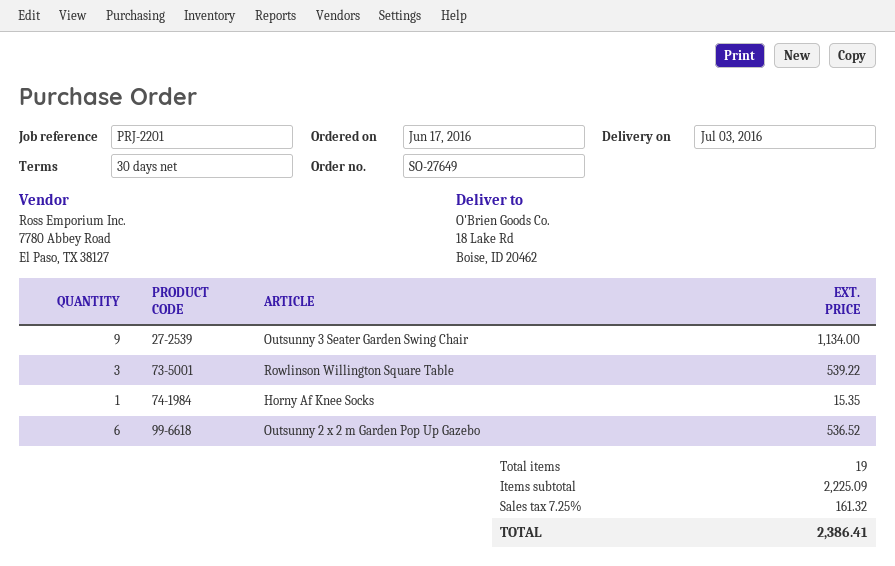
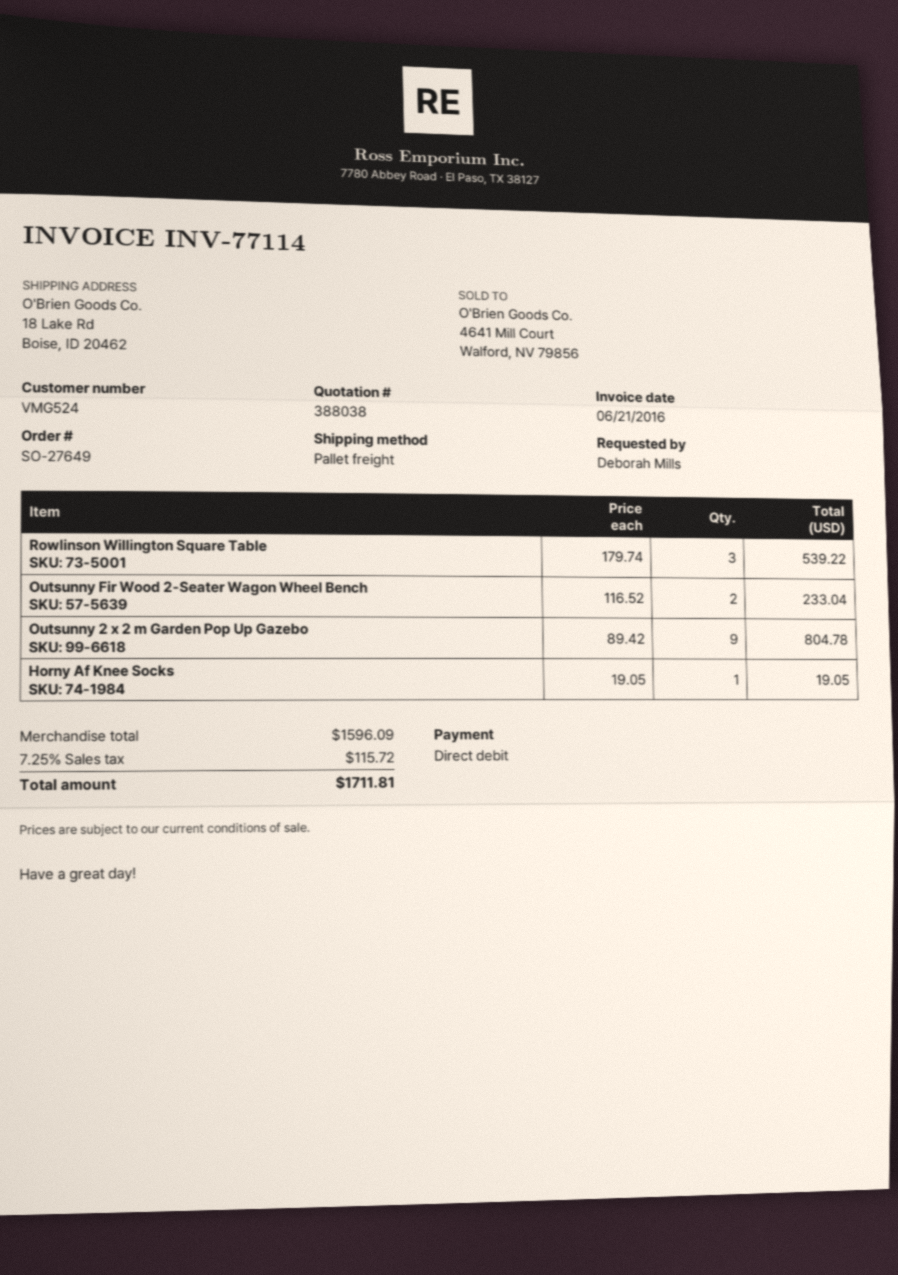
Outsunny 3 Seater Garden Swing Chair: 9 for 1134.00 -> none
Horny Af Knee Socks: 1 for 15.35 -> 1 for 19.05
Outsunny 2 x 2 m Garden Pop Up Gazebo: 6 for 536.52 -> 9 for 804.78
Outsunny Fir Wood 2-Seater Wagon Wheel Bench: none -> 2 for 233.04
subtotal: 2225.09 -> 1596.09
tax: 7.25% = 161.32 -> 7.25% = 115.72
total: 2386.41 -> 1711.81

